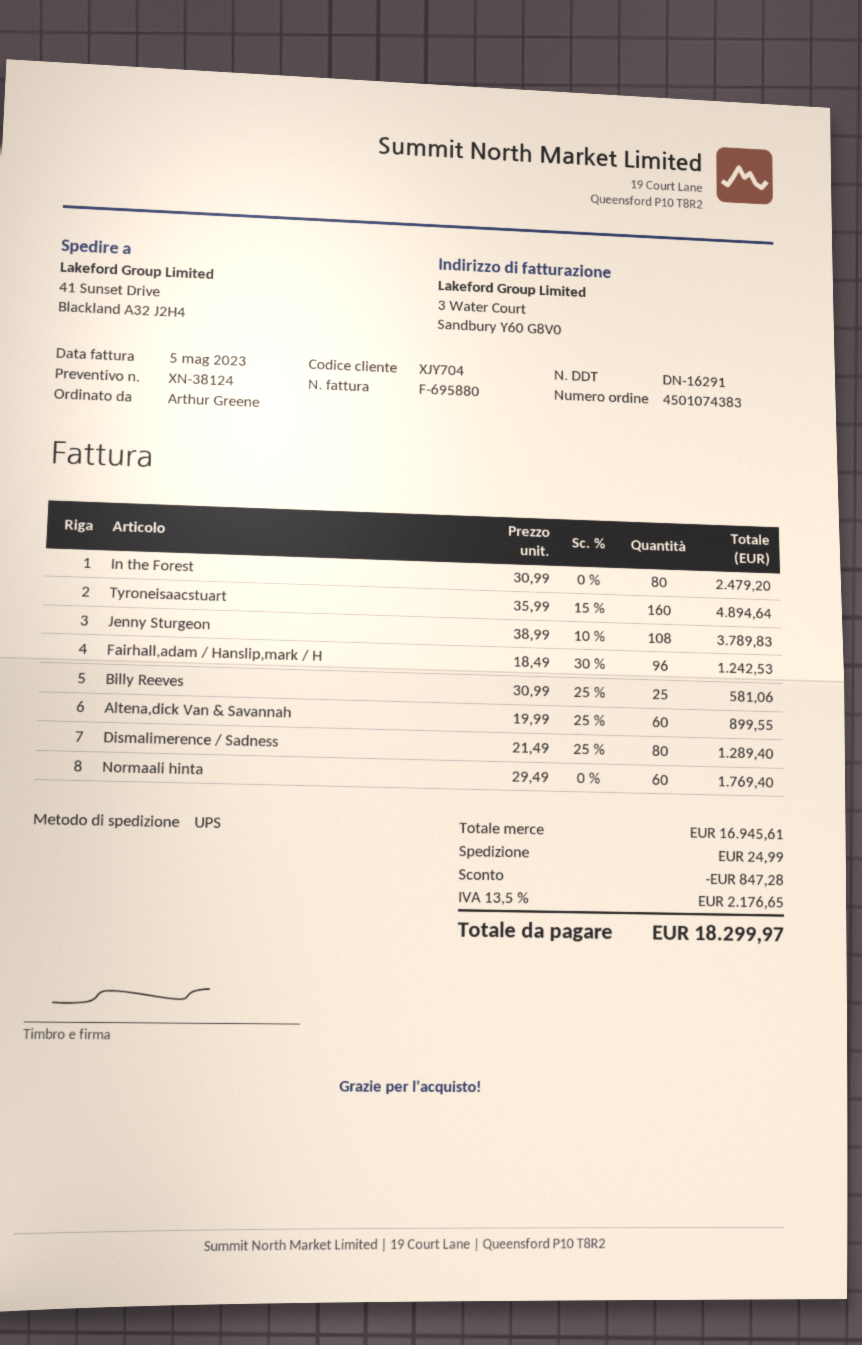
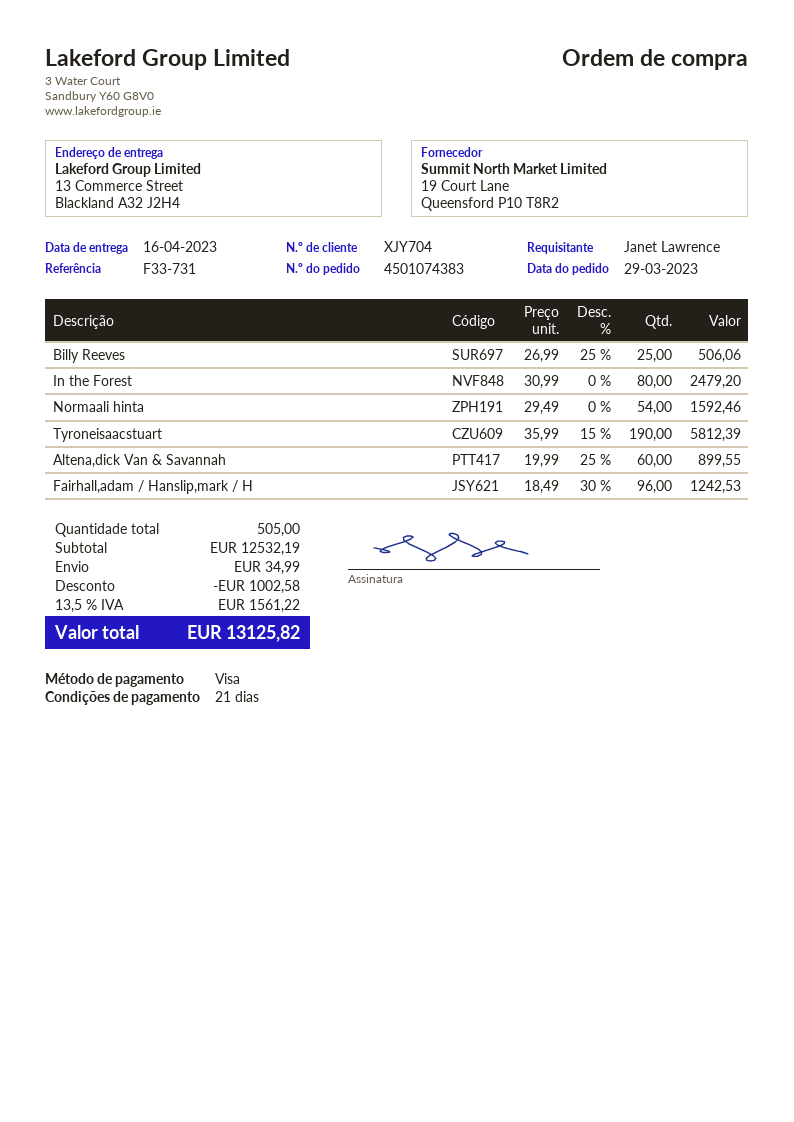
ordered by: Arthur Greene -> Janet Lawrence
ship to: 41 Sunset Drive, Blackland A32 J2H4 -> 13 Commerce Street, Blackland A32 J2H4
Tyroneisaacstuart: 160 x 35.99 - 15% = 4894.64 -> 190 x 35.99 - 15% = 5812.39
Jenny Sturgeon: 108 x 38.99 - 10% = 3789.83 -> none
Billy Reeves: 25 x 30.99 - 25% = 581.06 -> 25 x 26.99 - 25% = 506.06
Dismalimerence / Sadness: 80 x 21.49 - 25% = 1289.40 -> none
Normaali hinta: 60 x 29.49 = 1769.40 -> 54 x 29.49 = 1592.46
subtotal: 16945.61 -> 12532.19
discount: 847.28 -> 1002.58
shipping: 24.99 -> 34.99
tax: 13.5% = 2176.65 -> 13.5% = 1561.22
total: 18299.97 -> 13125.82

